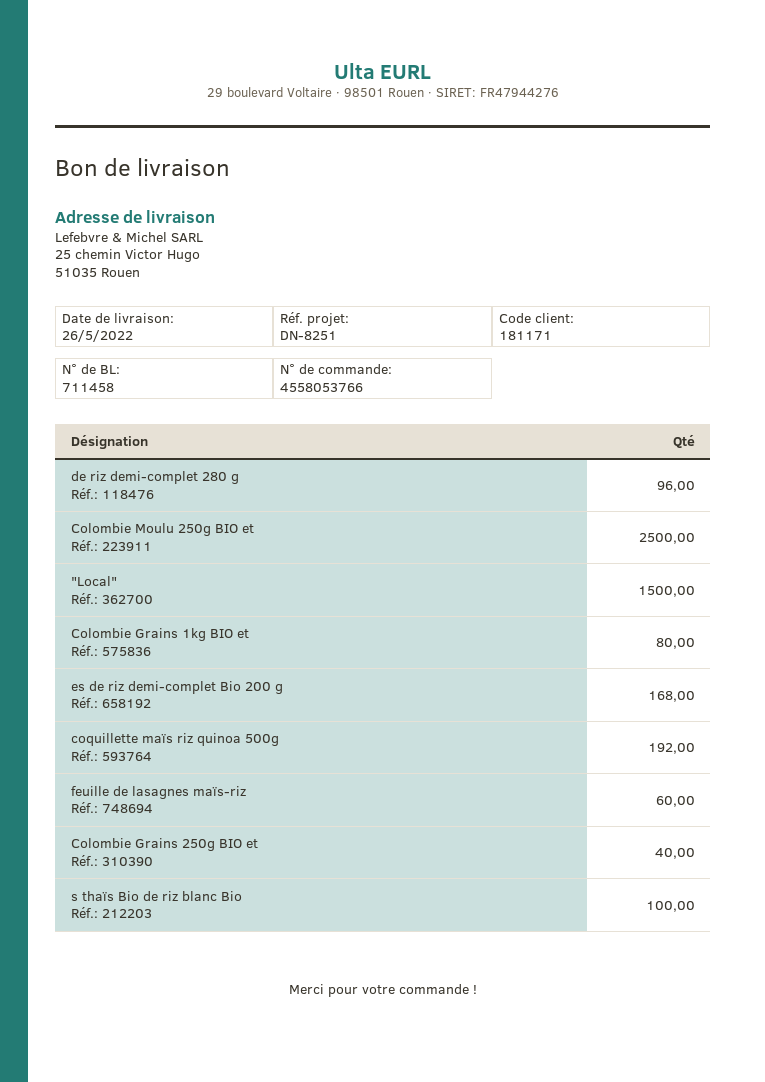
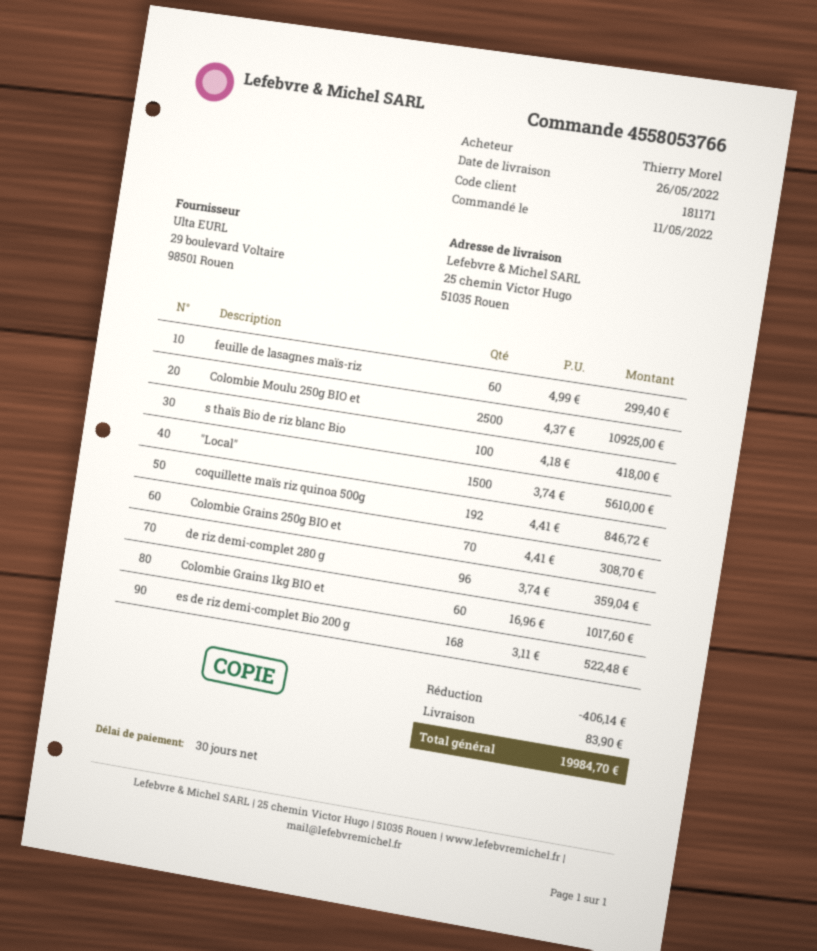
Colombie Grains 1kg BIO et: 80 -> 60
Colombie Grains 250g BIO et: 40 -> 70

